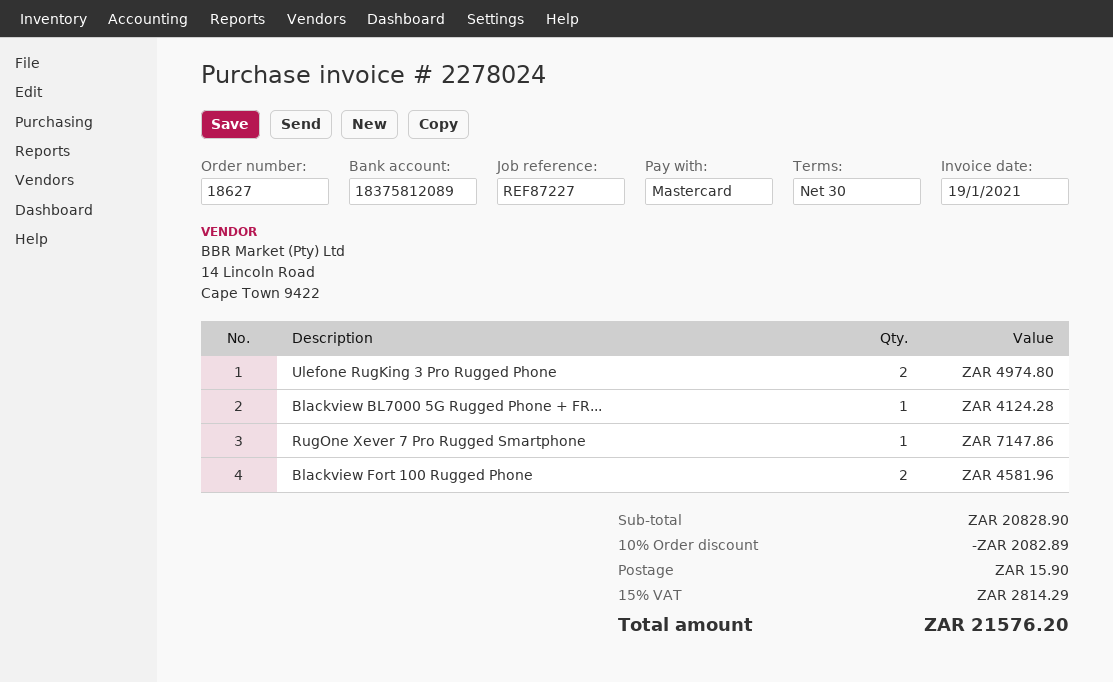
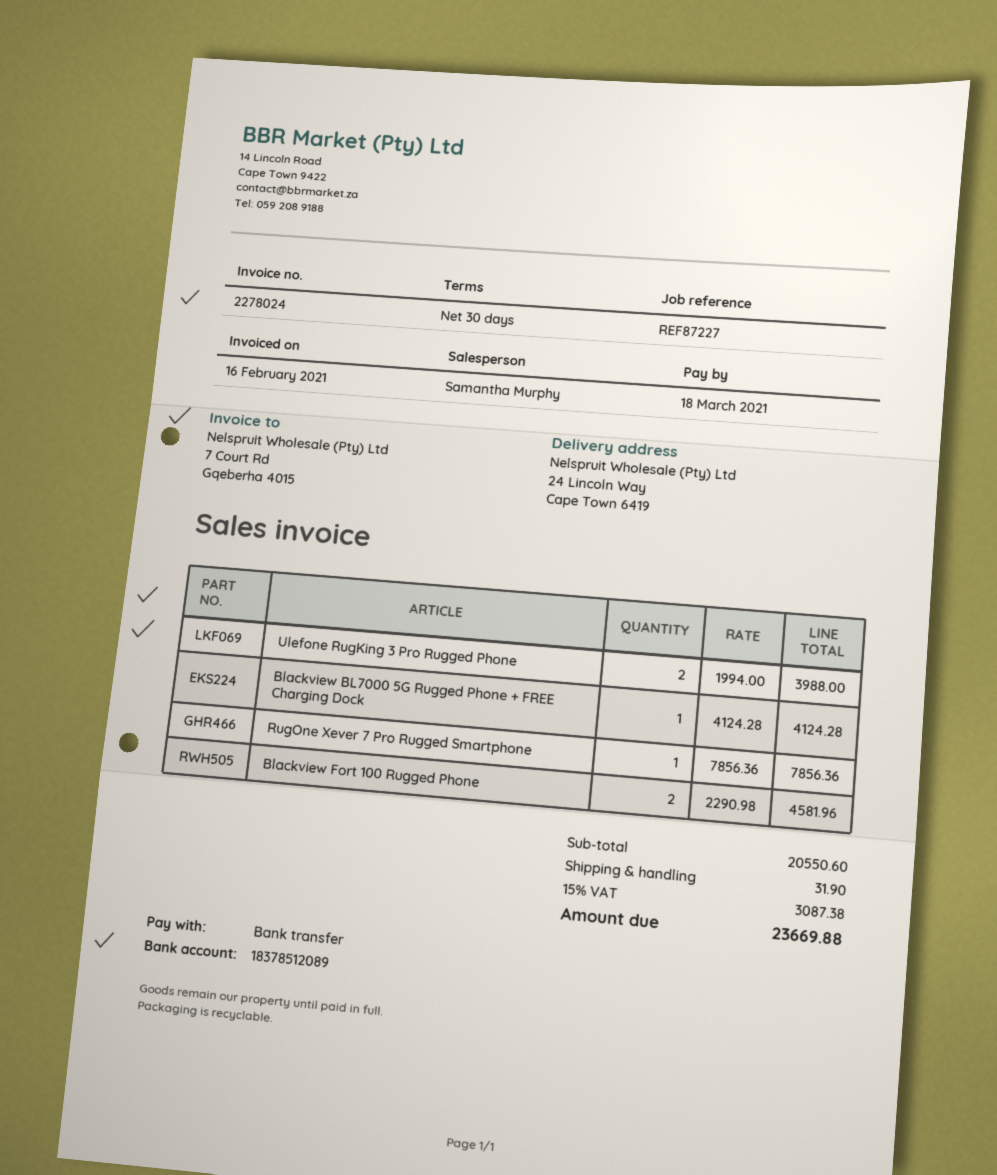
invoice date: 2021-01-19 -> 2021-02-16
payment method: Mastercard -> bank transfer
bank account: 18375812089 -> 18378512089
Ulefone RugKing 3 Pro Rugged Phone: 2 for 4974.80 -> 2 for 3988.00
RugOne Xever 7 Pro Rugged Smartphone: 1 for 7147.86 -> 1 for 7856.36
subtotal: 20828.90 -> 20550.60
discount: 10% = 2082.89 -> none
shipping: 15.90 -> 31.90
tax: 15% = 2814.29 -> 15% = 3087.38
total: 21576.20 -> 23669.88

